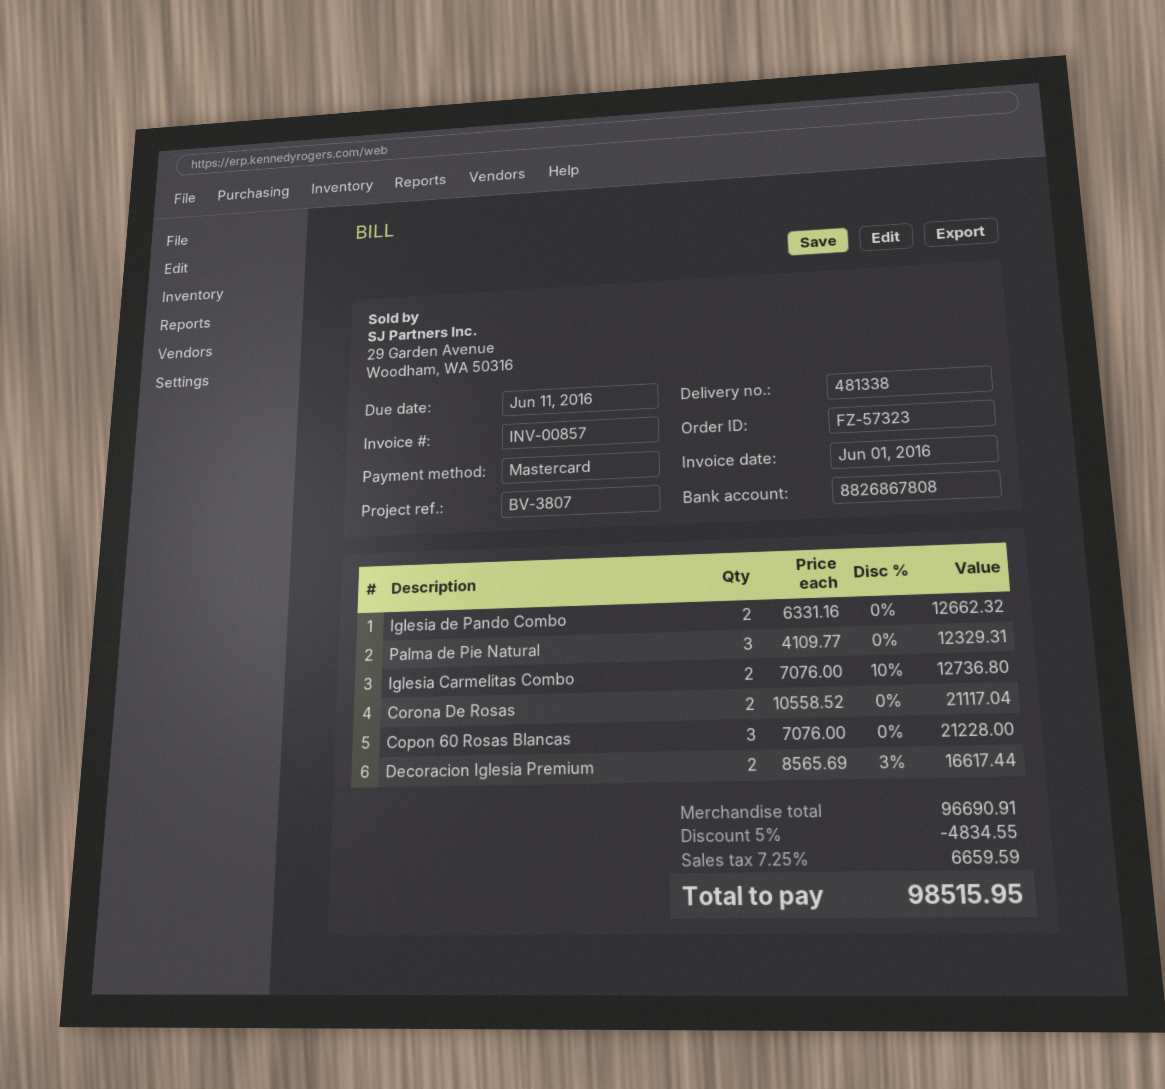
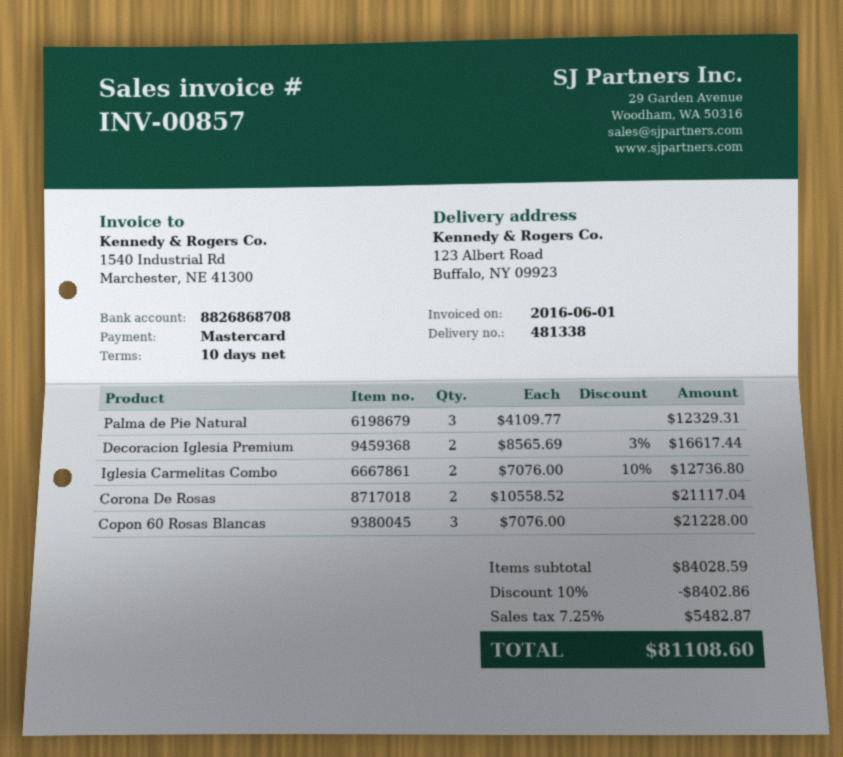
bank account: 8826867808 -> 8826868708
Iglesia de Pando Combo: 2 x 6331.16 = 12662.32 -> none
subtotal: 96690.91 -> 84028.59
discount: 5% = 4834.55 -> 10% = 8402.86
tax: 7.25% = 6659.59 -> 7.25% = 5482.87
total: 98515.95 -> 81108.60

